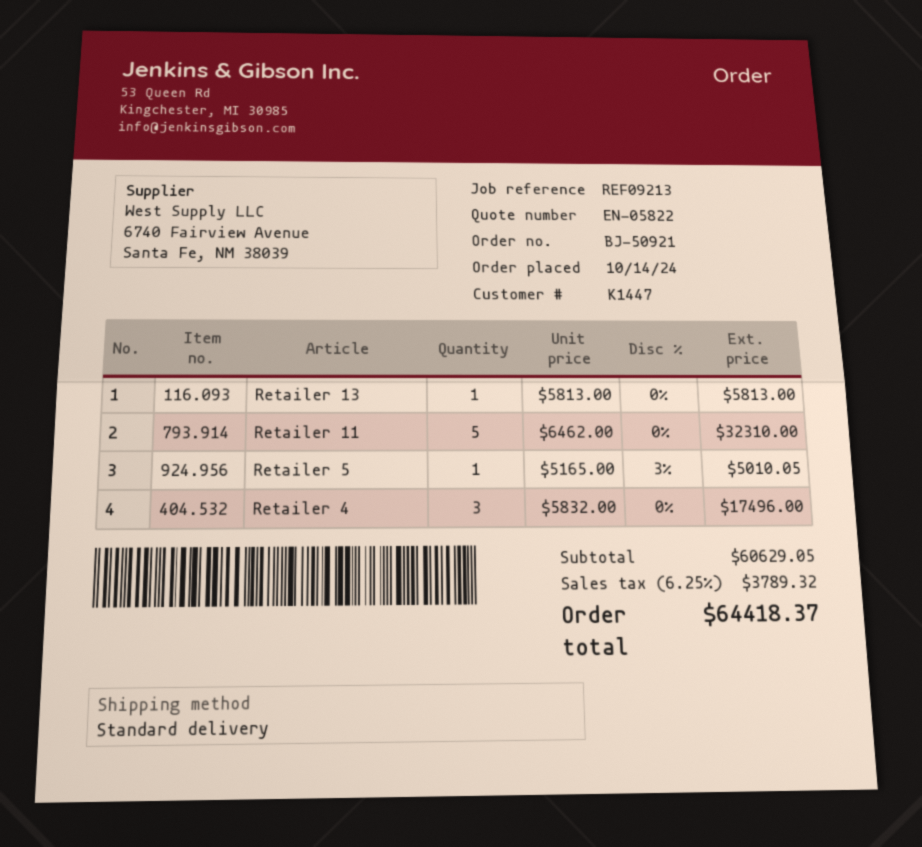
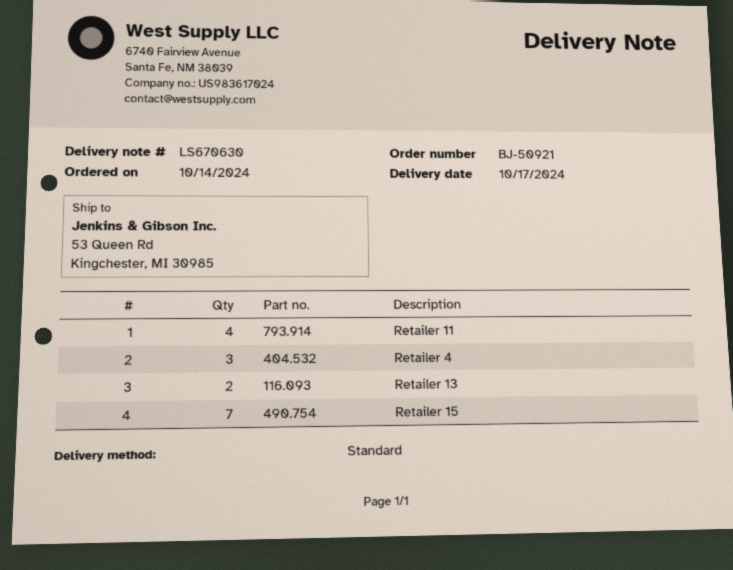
Retailer 13: 1 -> 2
Retailer 11: 5 -> 4
Retailer 5: 1 -> none
Retailer 15: none -> 7

